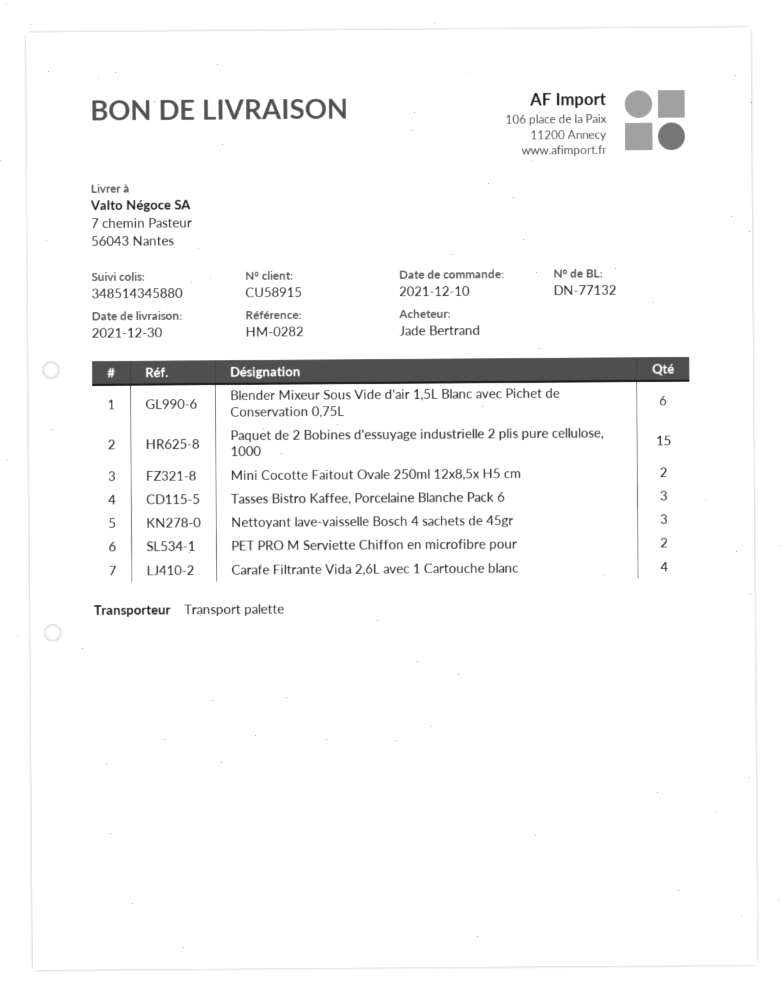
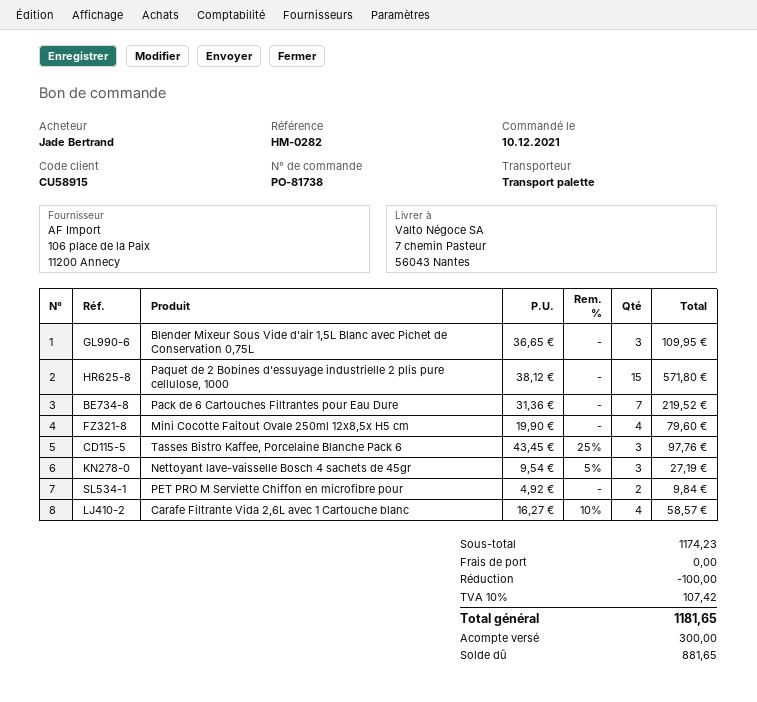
Blender Mixeur Sous Vide d'air 1,5L Blanc avec Pichet de Conservation 0,75L: 6 -> 3
Mini Cocotte Faitout Ovale 250ml 12x8,5x H5 cm: 2 -> 4
Pack de 6 Cartouches Filtrantes pour Eau Dure: none -> 7

